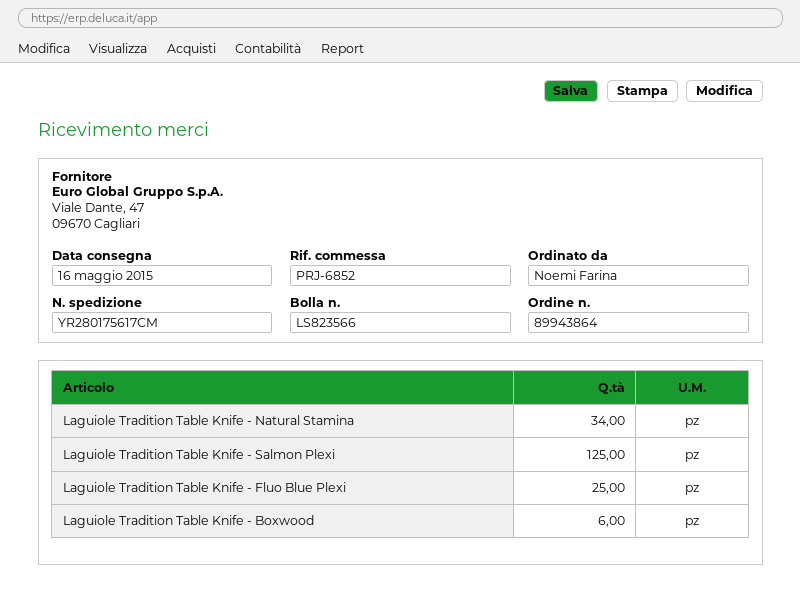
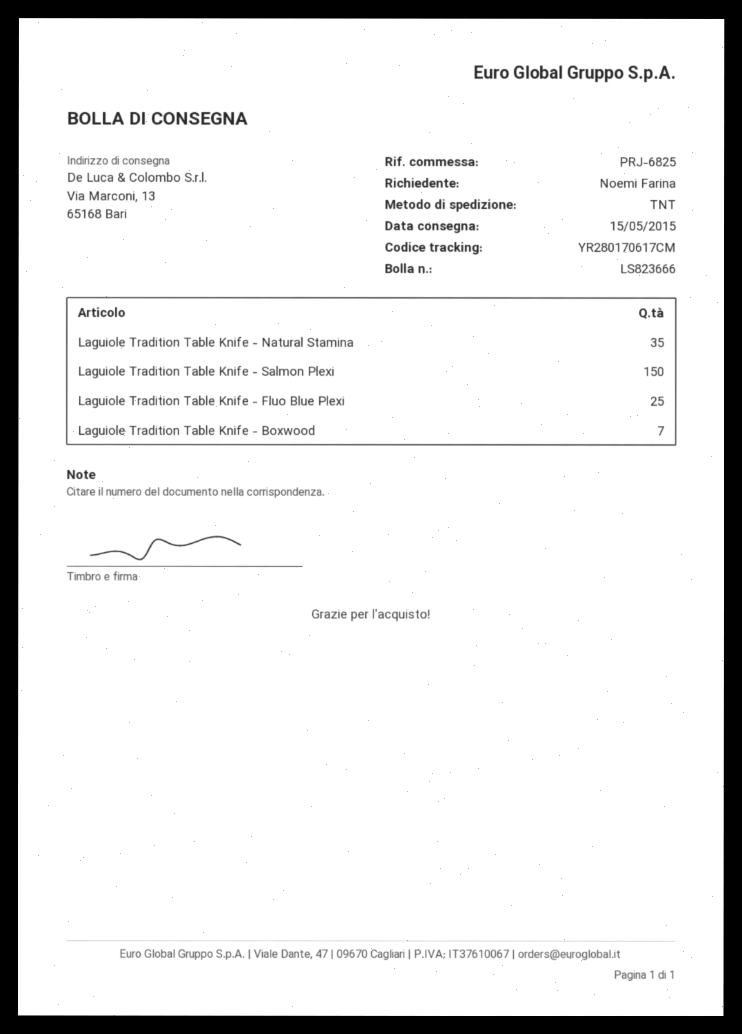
delivery note number: LS823566 -> LS823666
delivery date: 2015-05-16 -> 2015-05-15
reference: PRJ-6852 -> PRJ-6825
tracking number: YR280175617CM -> YR280170617CM
Laguiole Tradition Table Knife - Natural Stamina: 34 -> 35
Laguiole Tradition Table Knife - Salmon Plexi: 125 -> 150
Laguiole Tradition Table Knife - Boxwood: 6 -> 7

